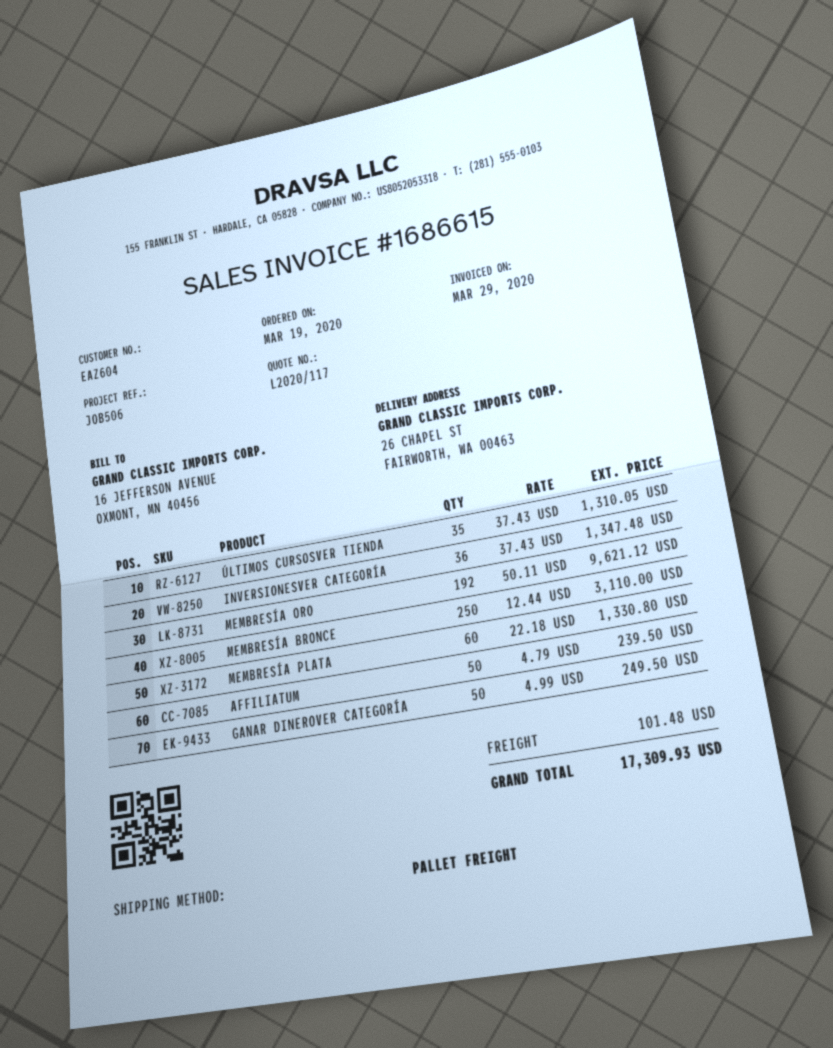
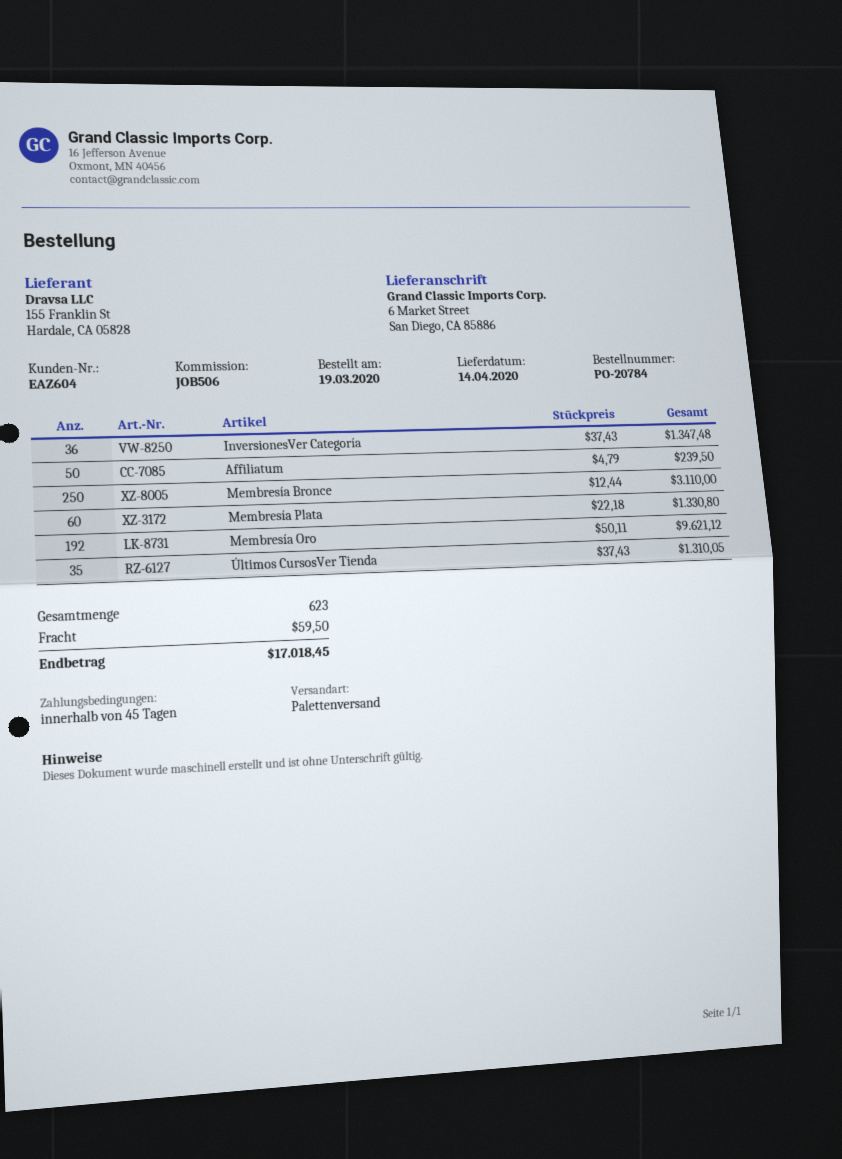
ship to: 26 CHAPEL ST, FAIRWORTH, WA 00463 -> 6 Market Street, San Diego, CA 85886
GANAR DINEROVER CATEGORÍA: 50 x 4.99 = 249.50 -> none
shipping: 101.48 -> 59.50
total: 17309.93 -> 17018.45

